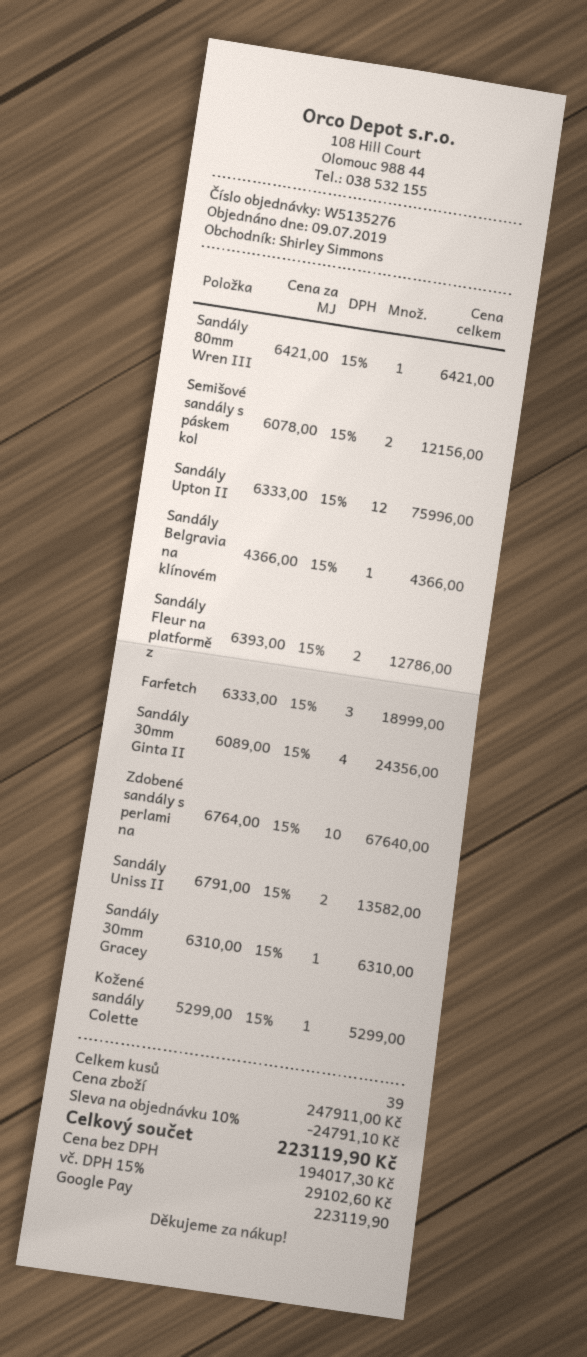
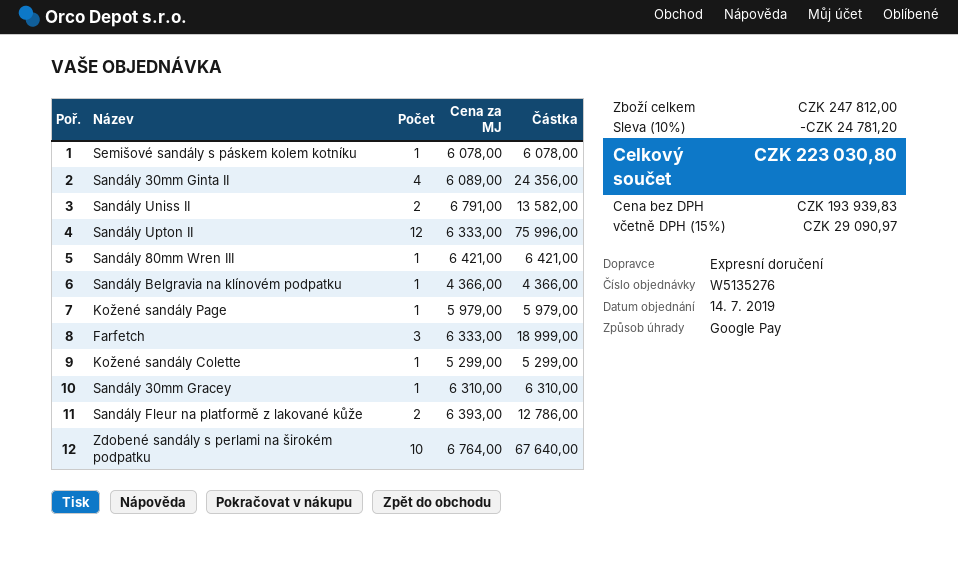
order date: 2019-07-09 -> 2019-07-14
Semišové sandály s páskem kol: 2 x 6078.00 = 12156.00 -> 1 x 6078.00 = 6078.00
Kožené sandály Page: none -> 1 x 5979.00 = 5979.00
subtotal: 247911.00 -> 247812.00
discount: 10% = 24791.10 -> 10% = 24781.20
net: 194017.30 -> 193939.83
tax: 15% = 29102.60 -> 15% = 29090.97
total: 223119.90 -> 223030.80

